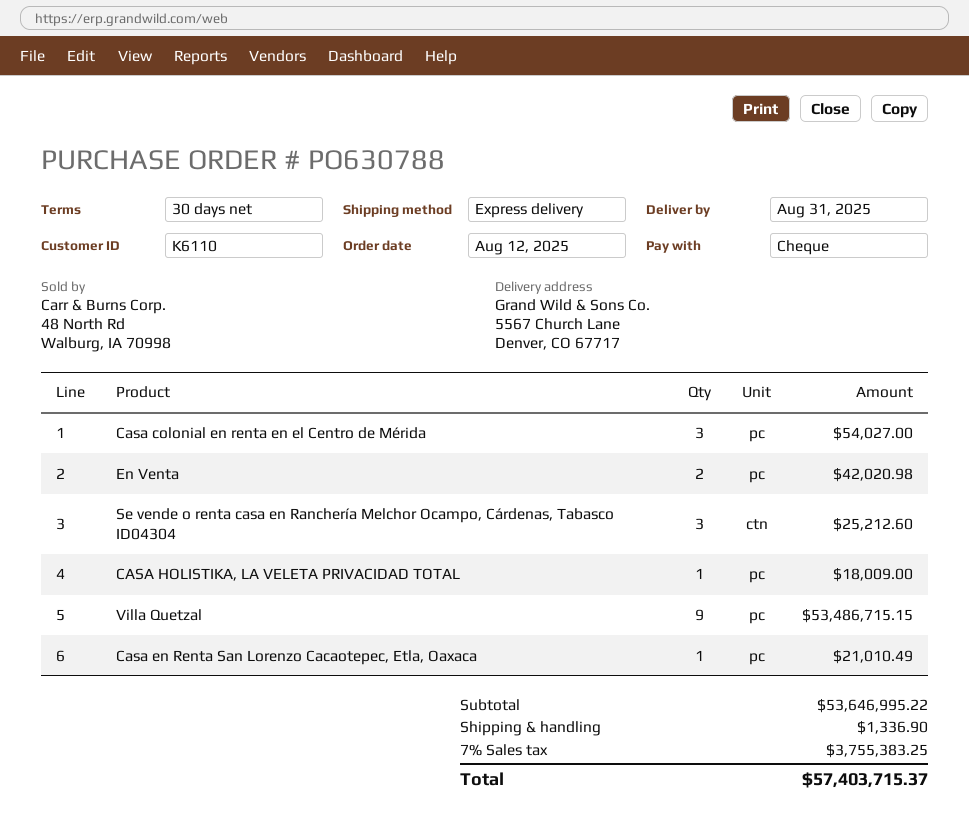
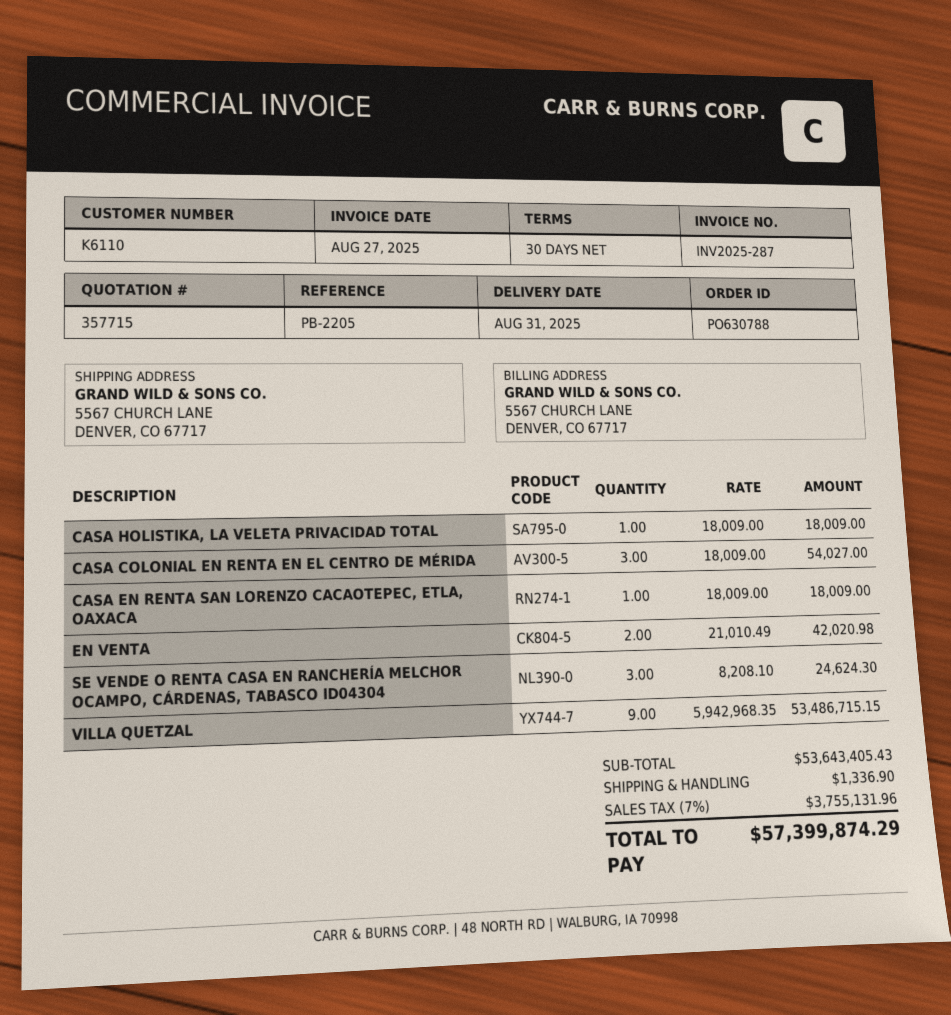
Se vende o renta casa en Ranchería Melchor Ocampo, Cárdenas, Tabasco ID04304: 3 for 25212.60 -> 3 for 24624.30
Casa en Renta San Lorenzo Cacaotepec, Etla, Oaxaca: 1 for 21010.49 -> 1 for 18009.00
subtotal: 53646995.22 -> 53643405.43
tax: 7% = 3755383.25 -> 7% = 3755131.96
total: 57403715.37 -> 57399874.29

